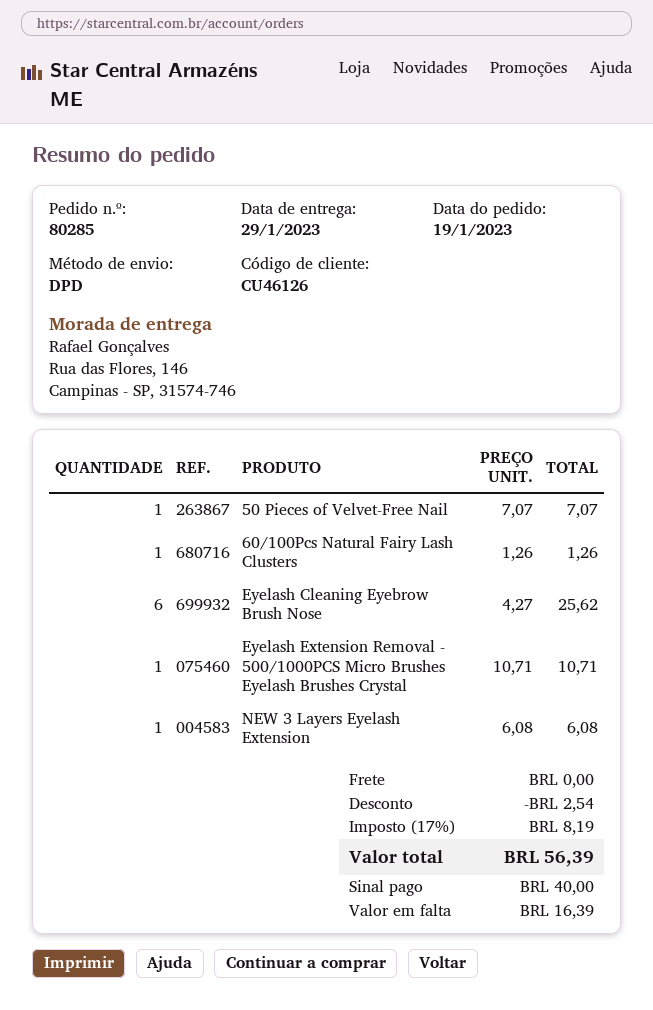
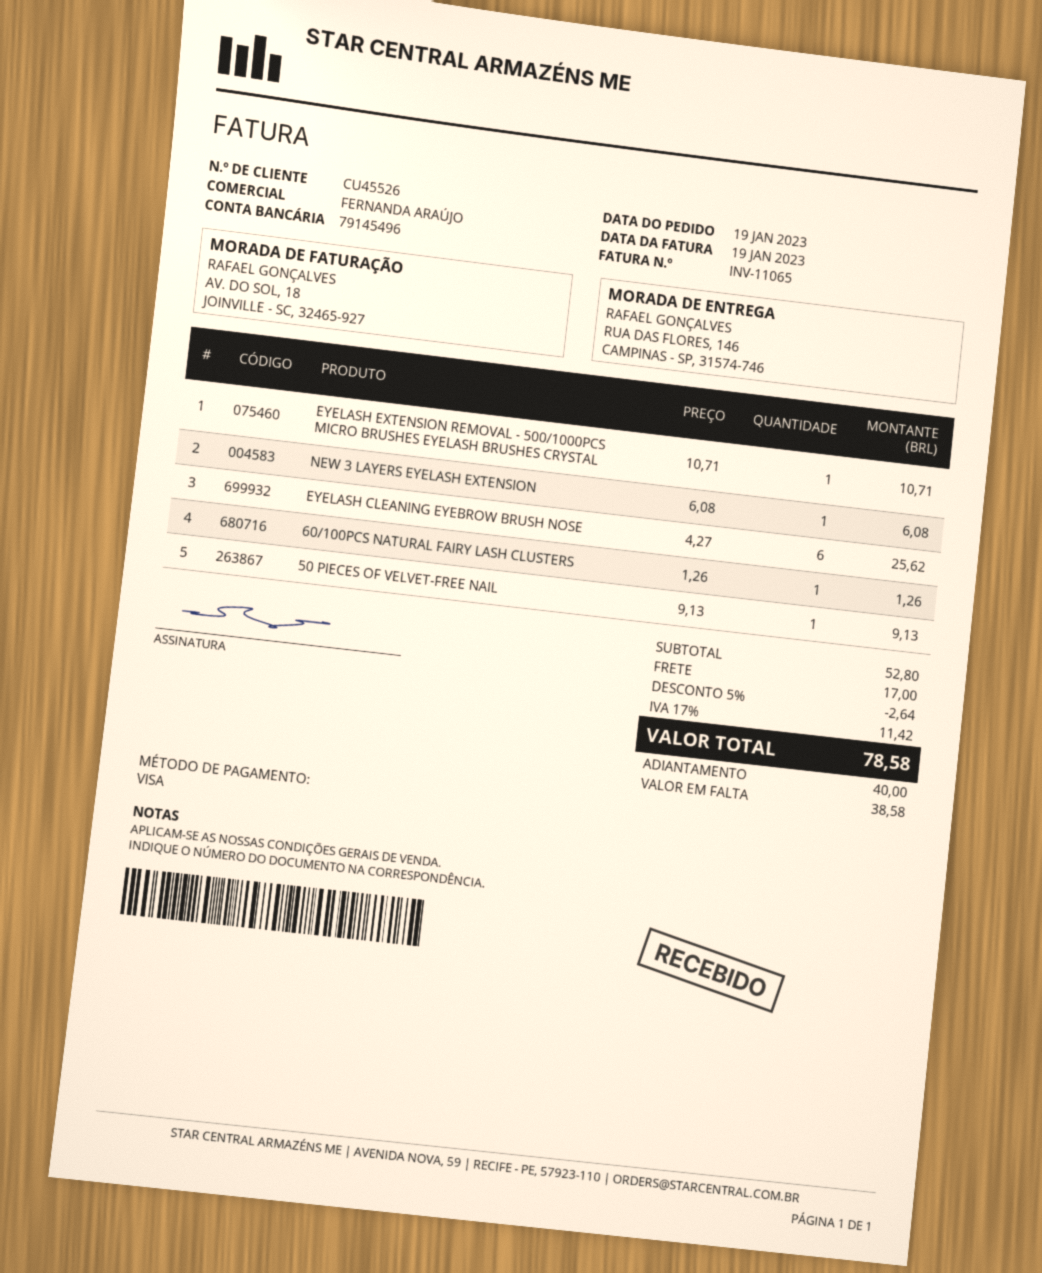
customer number: CU46126 -> CU45526
50 Pieces of Velvet-Free Nail: 1 x 7.07 = 7.07 -> 1 x 9.13 = 9.13
discount: 2.54 -> 2.64
shipping: 0.00 -> 17.00
tax: 17% = 8.19 -> 17% = 11.42
total: 56.39 -> 78.58
balance: 16.39 -> 38.58

